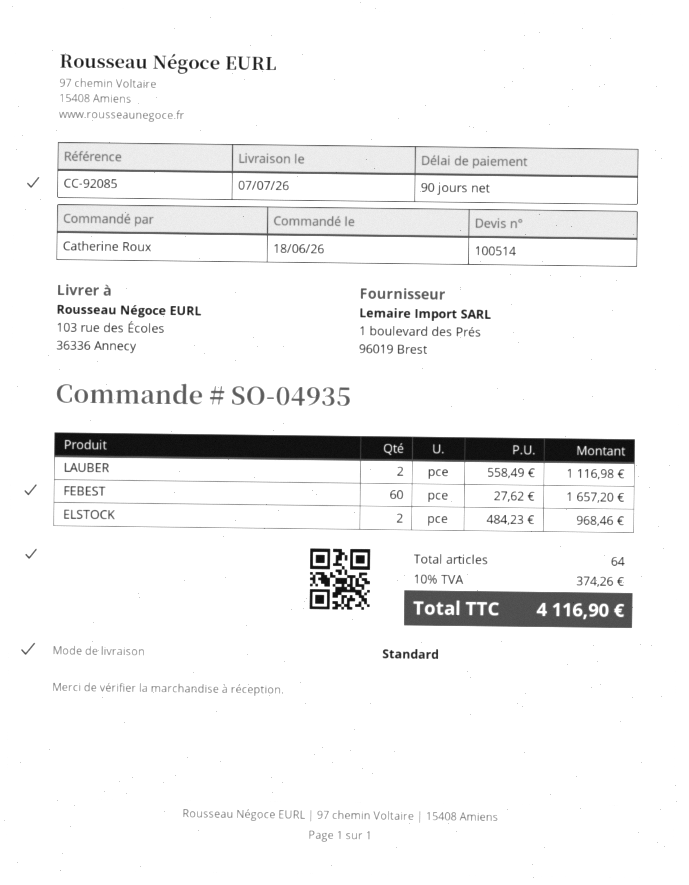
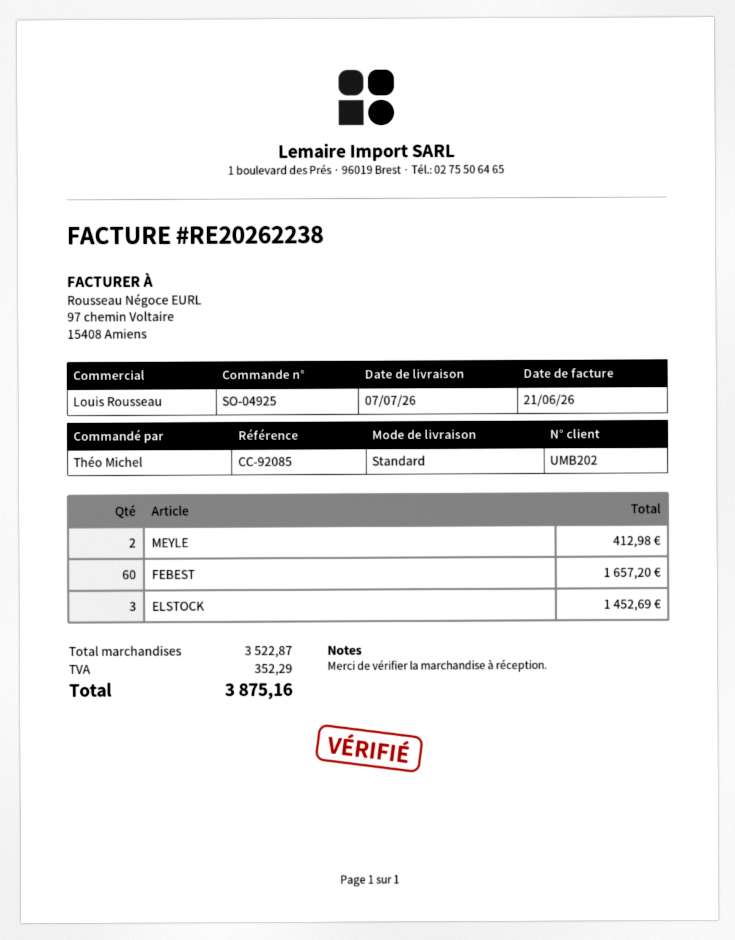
order number: SO-04935 -> SO-04925
ordered by: Catherine Roux -> Théo Michel
LAUBER: 2 for 1116.98 -> none
ELSTOCK: 2 for 968.46 -> 3 for 1452.69
MEYLE: none -> 2 for 412.98
tax: 374.26 -> 352.29
total: 4116.90 -> 3875.16

